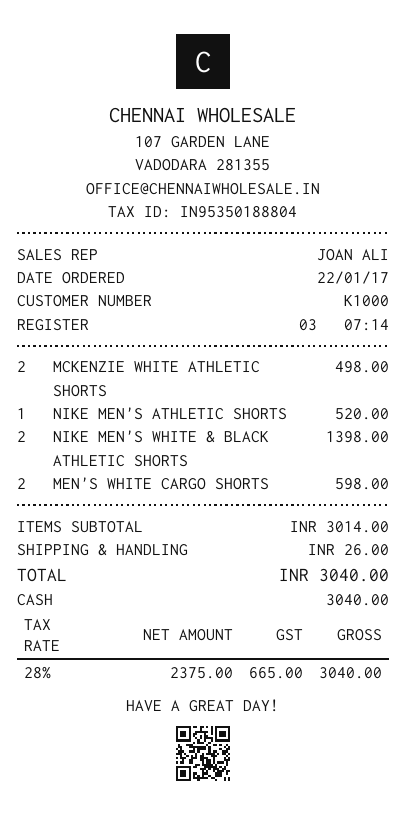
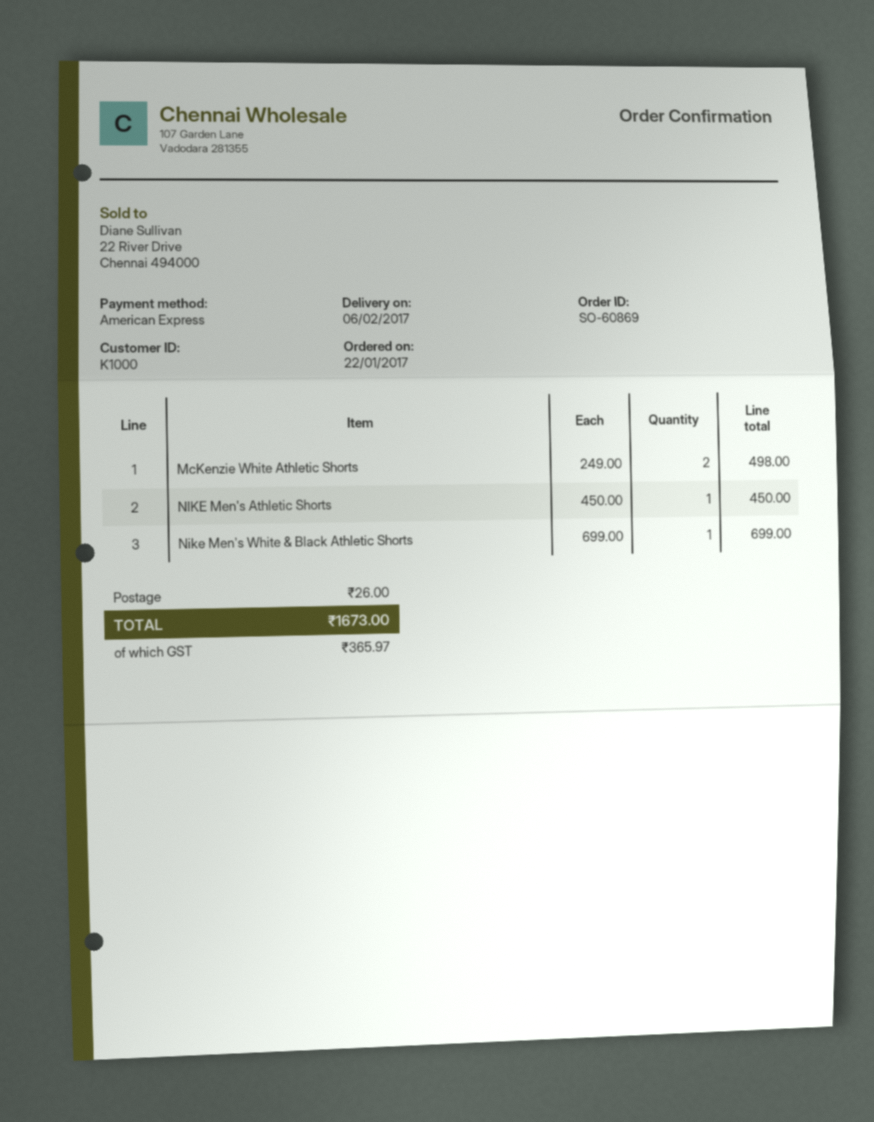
payment method: cash -> American Express
NIKE MEN'S ATHLETIC SHORTS: 1 for 520.00 -> 1 for 450.00
NIKE MEN'S WHITE & BLACK ATHLETIC SHORTS: 2 for 1398.00 -> 1 for 699.00
MEN'S WHITE CARGO SHORTS: 2 for 598.00 -> none
tax: 665.00 -> 365.97
total: 3040.00 -> 1673.00

